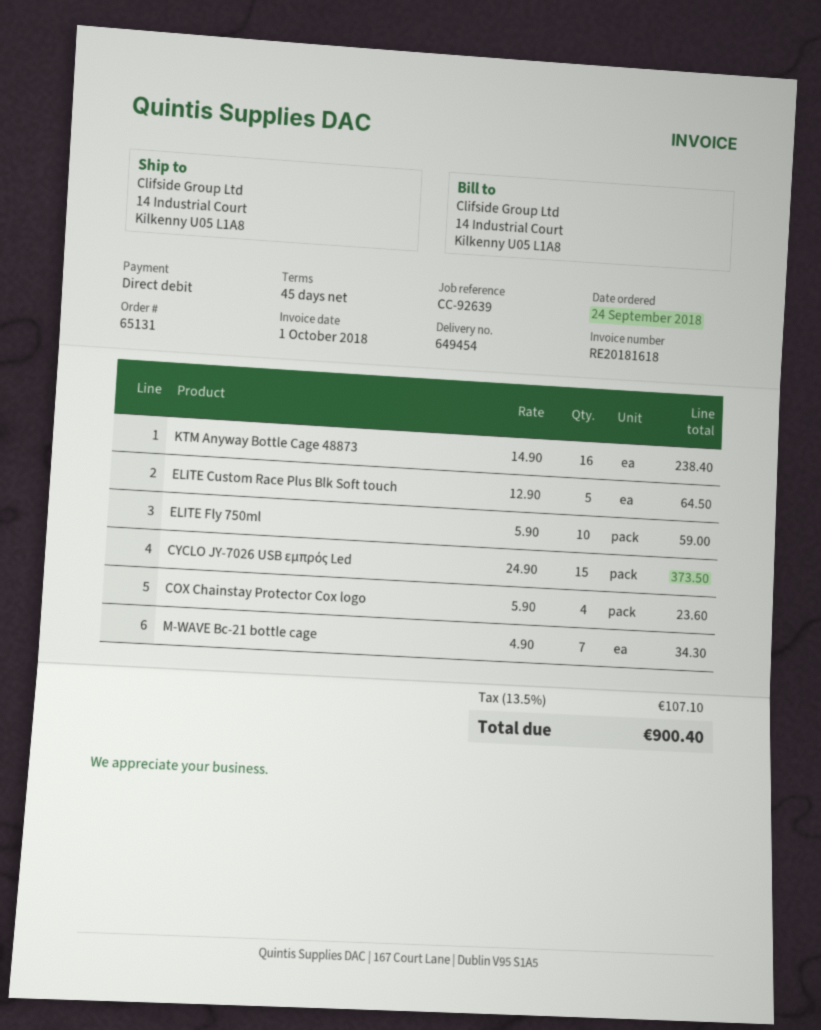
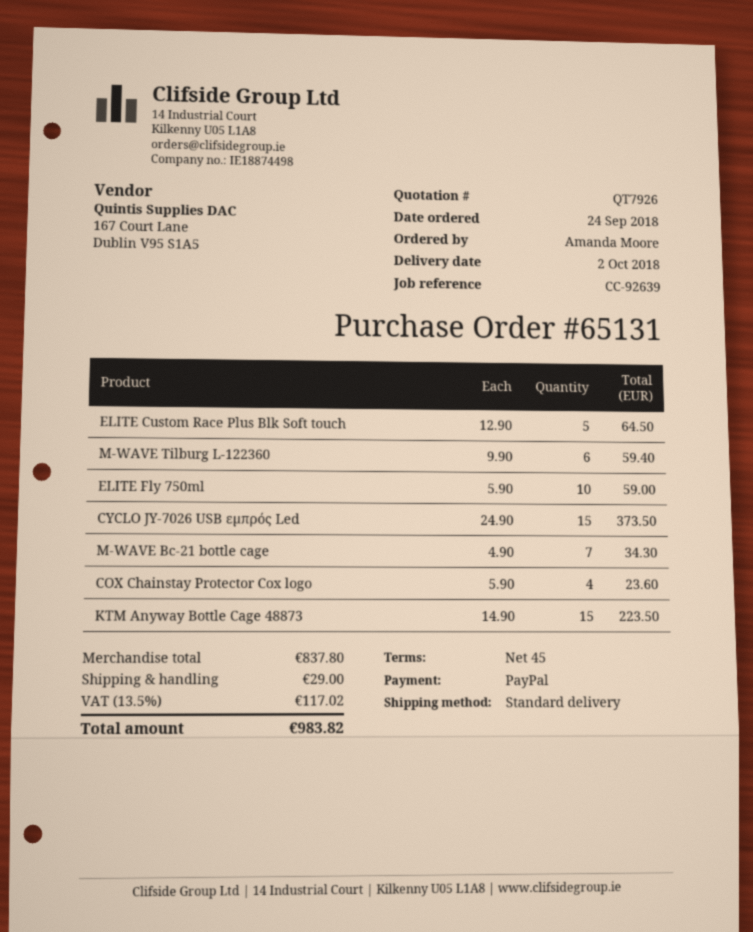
payment method: direct debit -> PayPal
KTM Anyway Bottle Cage 48873: 16 x 14.90 = 238.40 -> 15 x 14.90 = 223.50
M-WAVE Tilburg L-122360: none -> 6 x 9.90 = 59.40
shipping: none -> 29.00
tax: 13.5% = 107.10 -> 13.5% = 117.02
total: 900.40 -> 983.82

